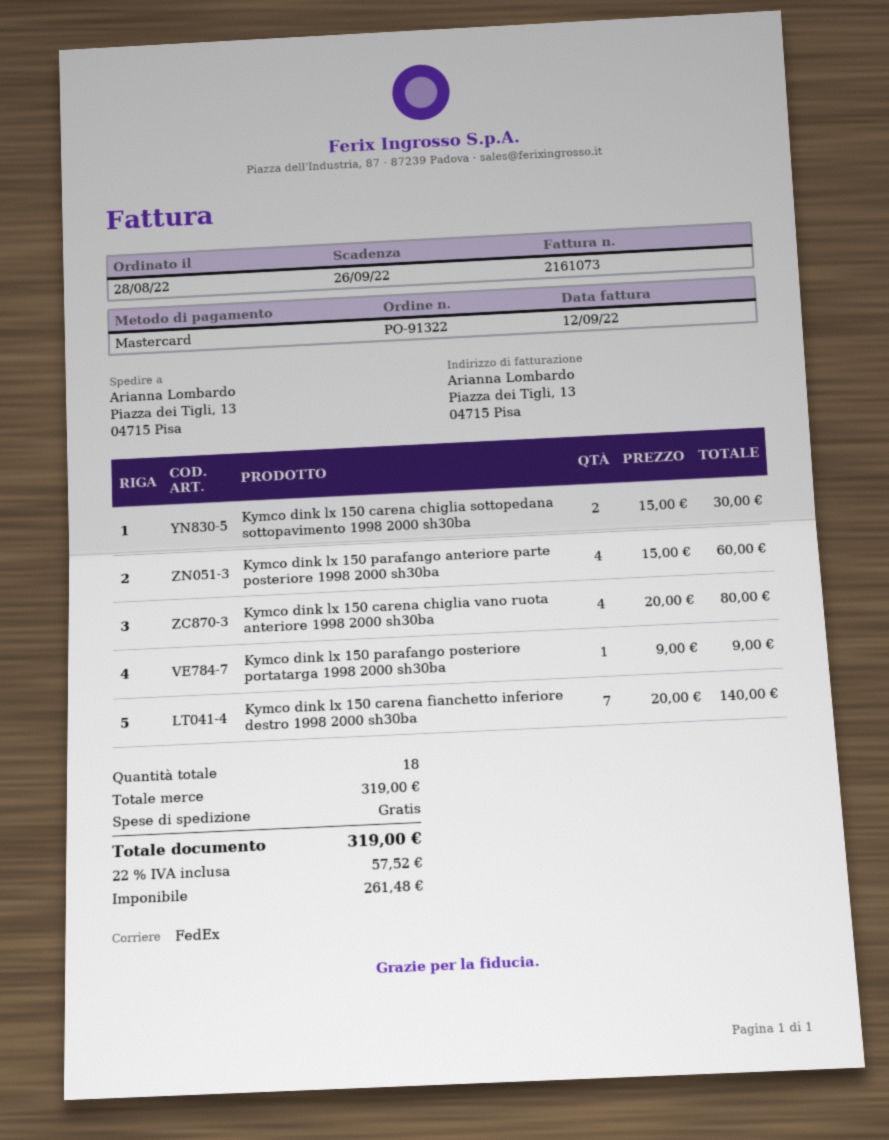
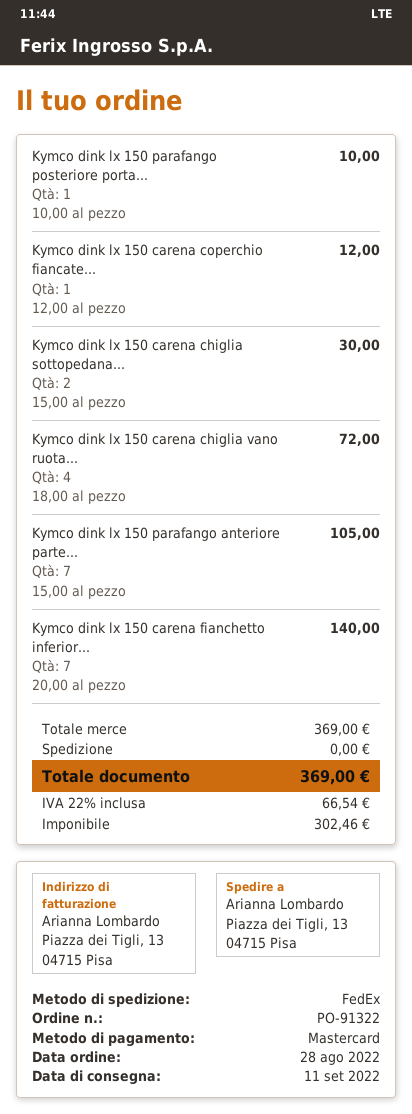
Kymco dink lx 150 parafango anteriore parte posteriore 1998 2000 sh30ba: 4 x 15.00 = 60.00 -> 7 x 15.00 = 105.00
Kymco dink lx 150 carena chiglia vano ruota anteriore 1998 2000 sh30ba: 4 x 20.00 = 80.00 -> 4 x 18.00 = 72.00
Kymco dink lx 150 parafango posteriore portatarga 1998 2000 sh30ba: 1 x 9.00 = 9.00 -> 1 x 10.00 = 10.00
Kymco dink lx 150 carena coperchio fiancate...: none -> 1 x 12.00 = 12.00
subtotal: 319.00 -> 369.00
net: 261.48 -> 302.46
tax: 22% = 57.52 -> 22% = 66.54
total: 319.00 -> 369.00

